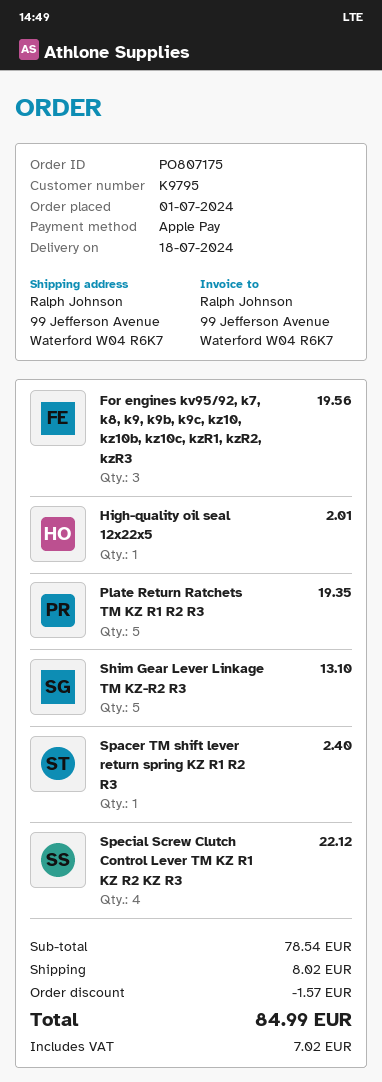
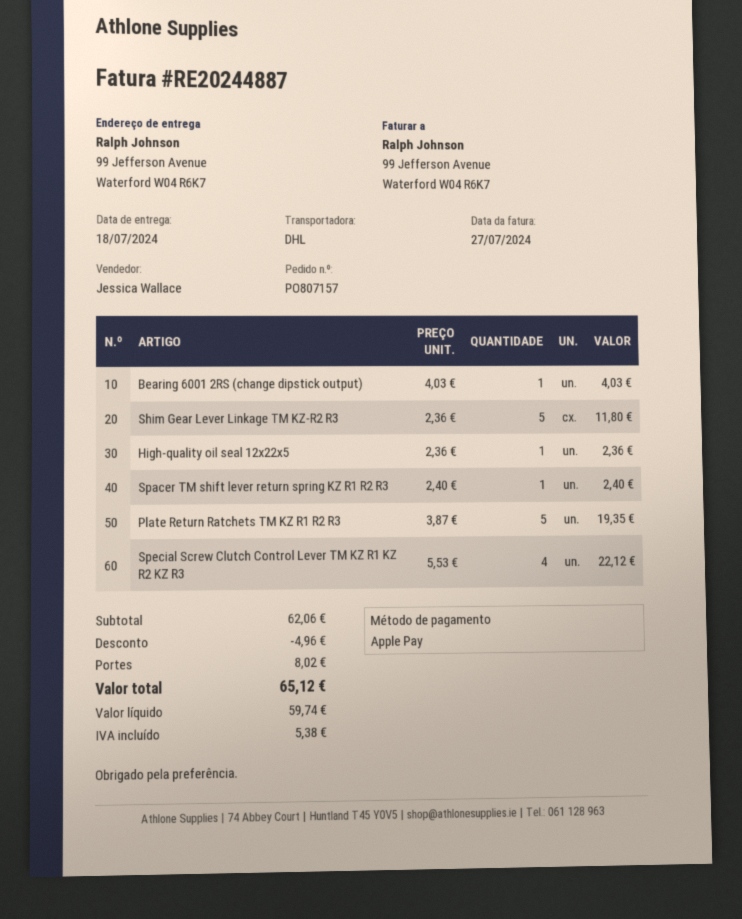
order number: PO807175 -> PO807157
For engines kv95/92, k7, k8, k9, k9b, k9c, kz10, kz10b, kz10c, kzR1, kzR2, kzR3: 3 for 19.56 -> none
High-quality oil seal 12x22x5: 1 for 2.01 -> 1 for 2.36
Shim Gear Lever Linkage TM KZ-R2 R3: 5 for 13.10 -> 5 for 11.80
Bearing 6001 2RS (change dipstick output): none -> 1 for 4.03
subtotal: 78.54 -> 62.06
discount: 1.57 -> 4.96
tax: 7.02 -> 5.38
total: 84.99 -> 65.12

